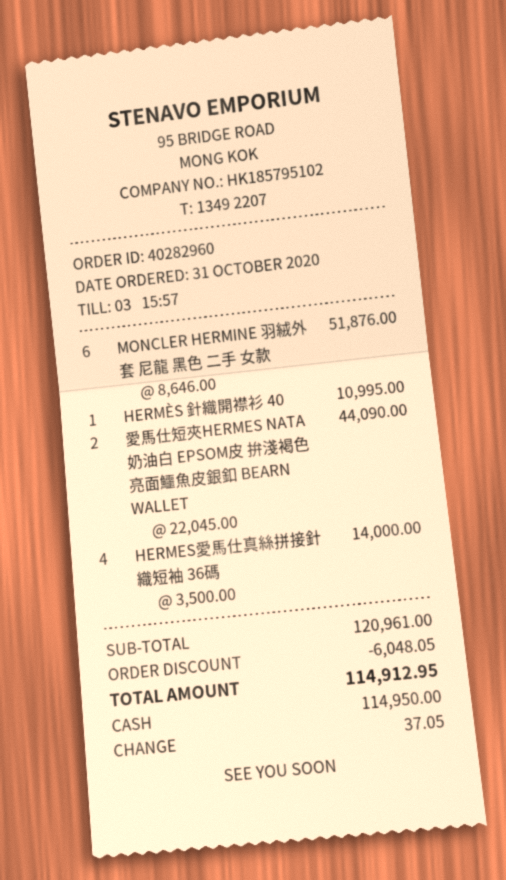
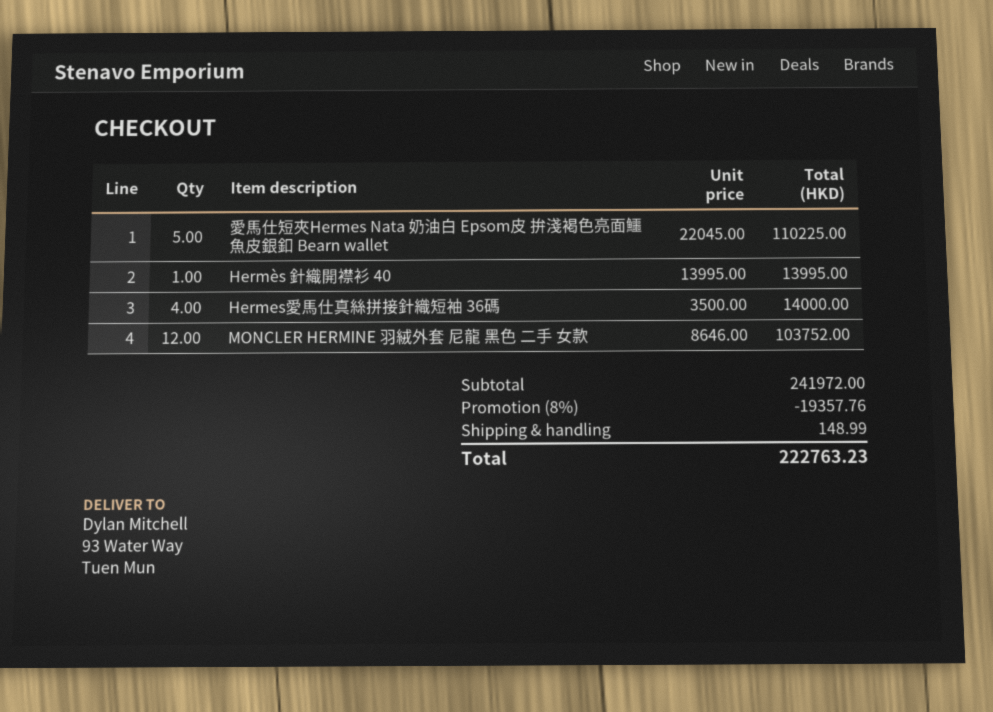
MONCLER HERMINE 羽絨外套 尼龍 黑色 二手 女款: 6 x 8646.00 = 51876.00 -> 12 x 8646.00 = 103752.00
HERMÈS 針織開襟衫 40: 1 x 10995.00 = 10995.00 -> 1 x 13995.00 = 13995.00
愛馬仕短夾HERMES NATA 奶油白 EPSOM皮 拚淺褐色亮面鱷魚皮銀釦 BEARN WALLET: 2 x 22045.00 = 44090.00 -> 5 x 22045.00 = 110225.00
subtotal: 120961.00 -> 241972.00
discount: 6048.05 -> 19357.76
shipping: none -> 148.99
total: 114912.95 -> 222763.23

